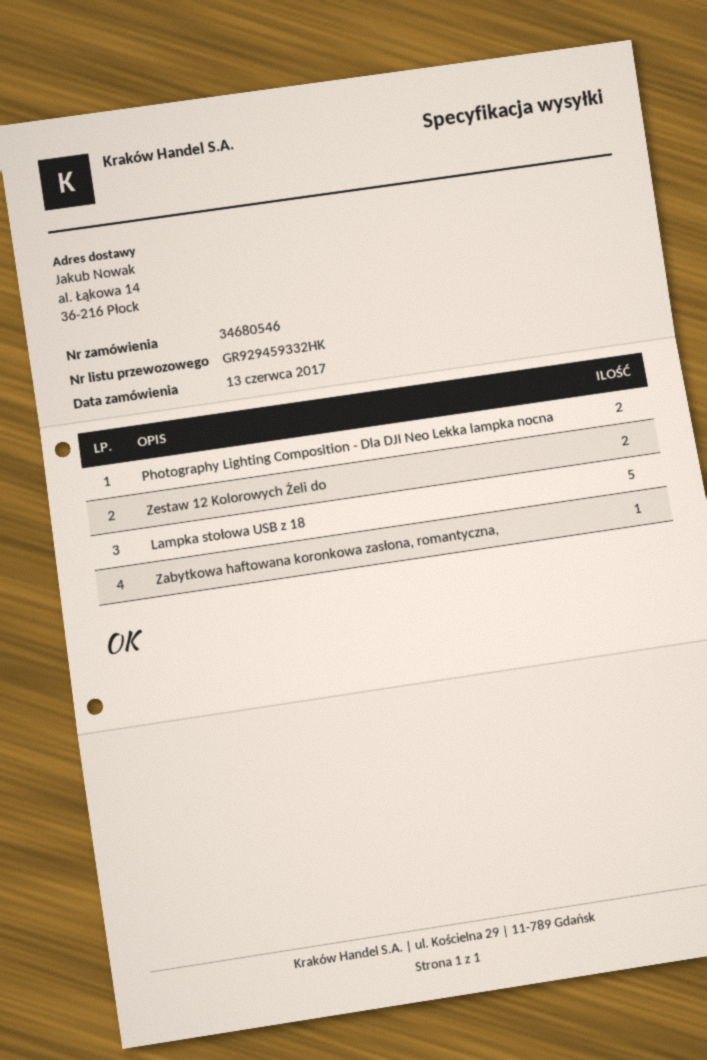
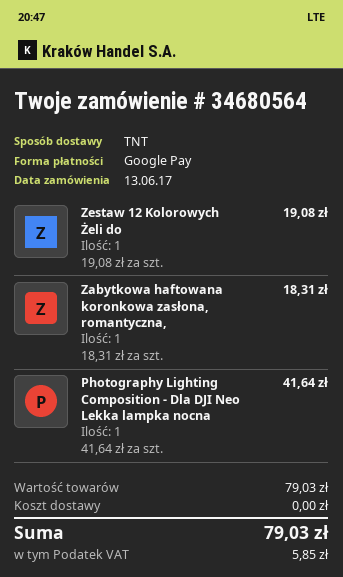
order number: 34680546 -> 34680564
Photography Lighting Composition - Dla DJI Neo Lekka lampka nocna: 2 -> 1
Zestaw 12 Kolorowych Żeli do: 2 -> 1
Lampka stołowa USB z 18: 5 -> none

